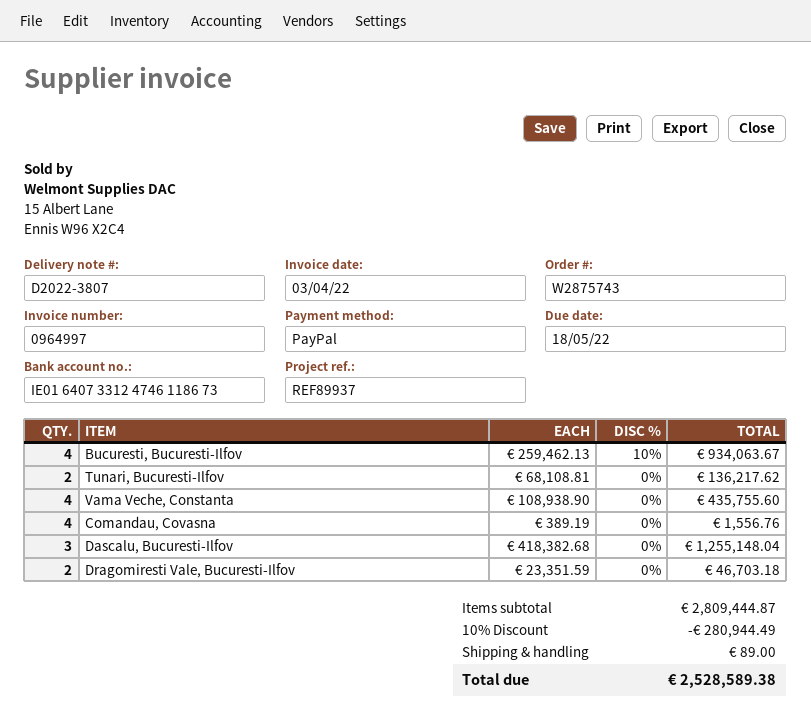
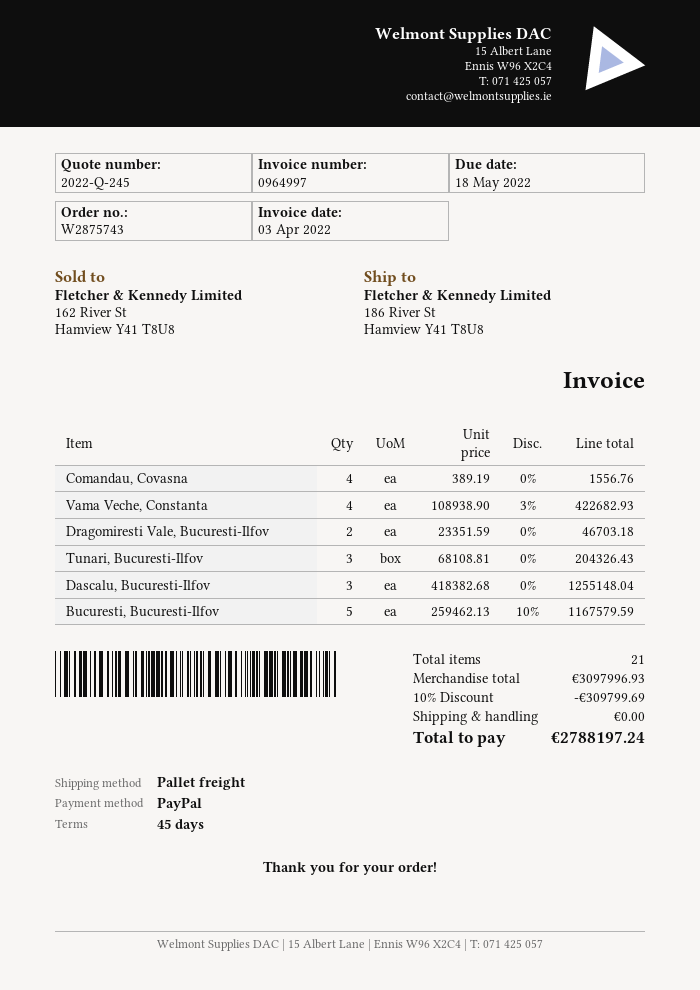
Bucuresti, Bucuresti-Ilfov: 4 x 259462.13 - 10% = 934063.67 -> 5 x 259462.13 - 10% = 1167579.59
Tunari, Bucuresti-Ilfov: 2 x 68108.81 = 136217.62 -> 3 x 68108.81 = 204326.43
Vama Veche, Constanta: 4 x 108938.90 = 435755.60 -> 4 x 108938.90 - 3% = 422682.93
subtotal: 2809444.87 -> 3097996.93
discount: 10% = 280944.49 -> 10% = 309799.69
shipping: 89.00 -> 0.00
total: 2528589.38 -> 2788197.24

